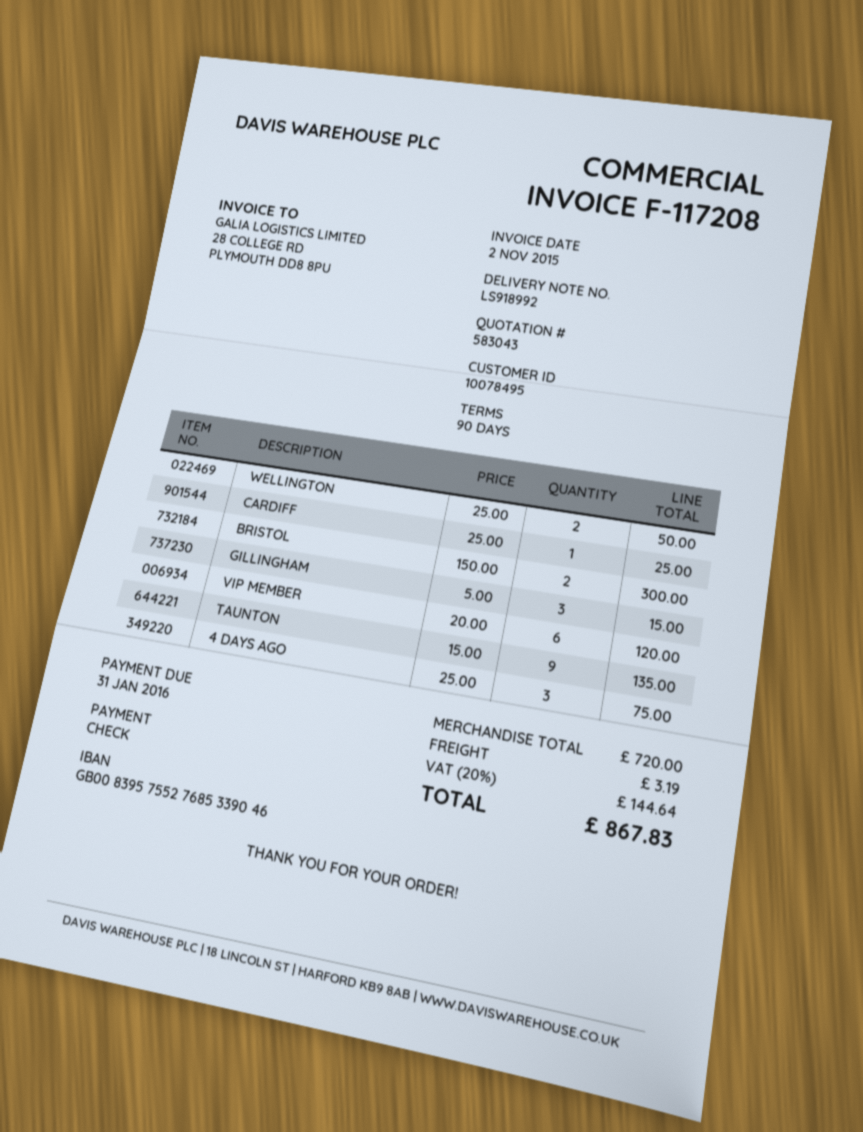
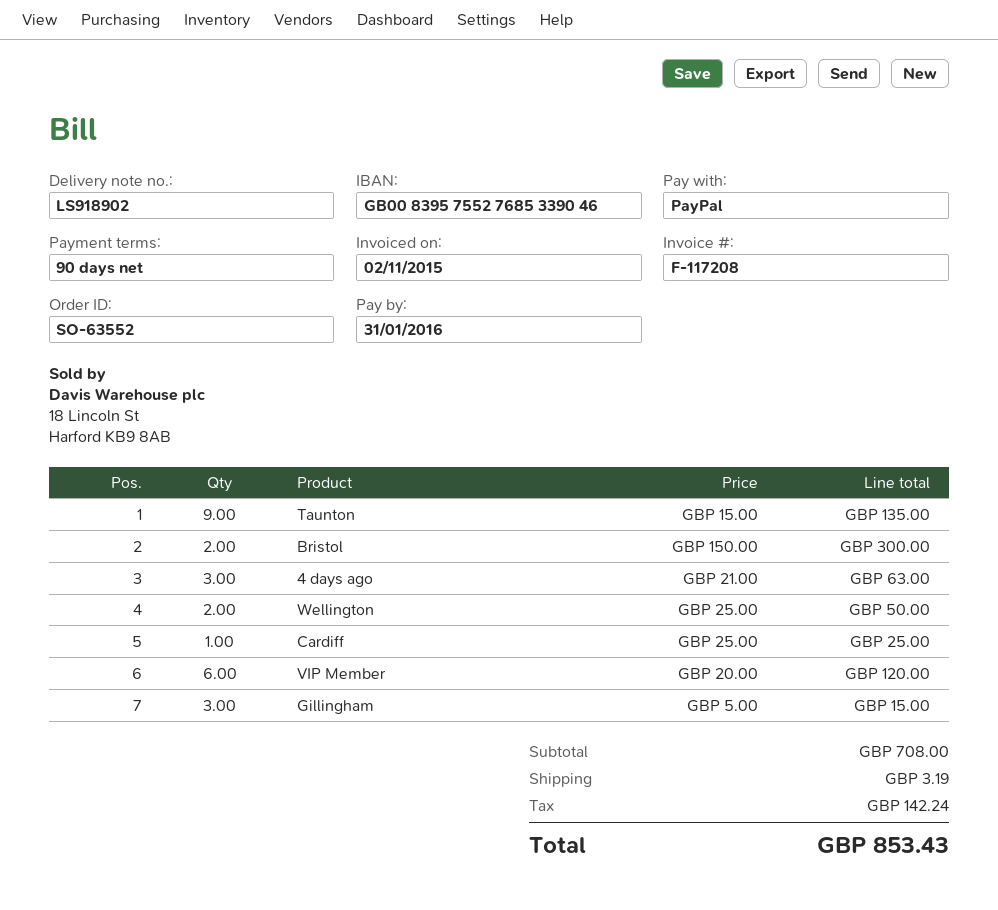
delivery note number: LS918992 -> LS918902
payment method: cheque -> PayPal
4 DAYS AGO: 3 x 25.00 = 75.00 -> 3 x 21.00 = 63.00
subtotal: 720.00 -> 708.00
tax: 144.64 -> 142.24
total: 867.83 -> 853.43

